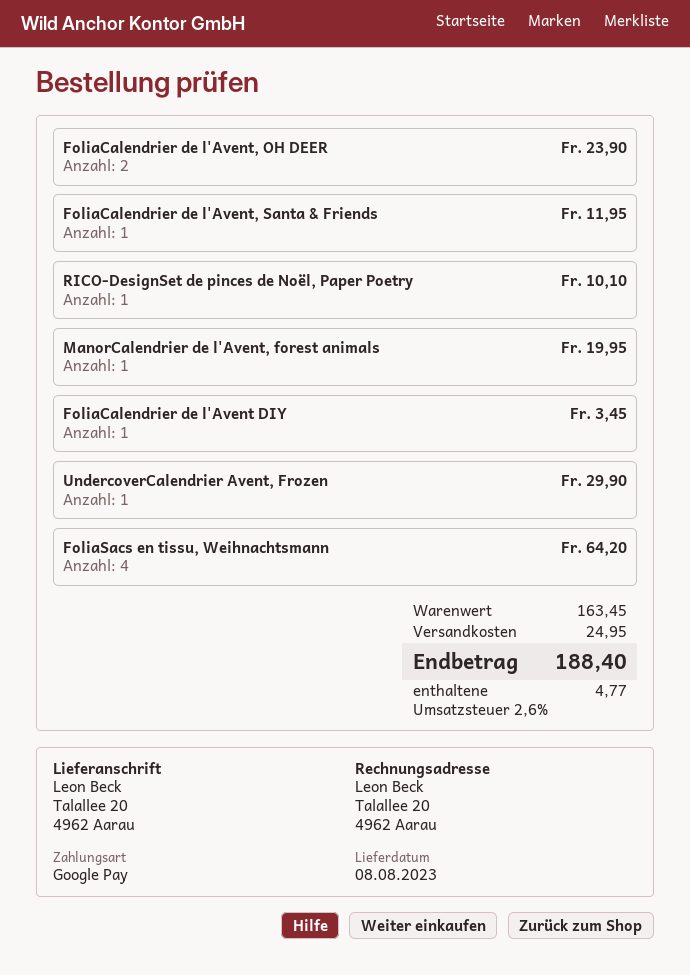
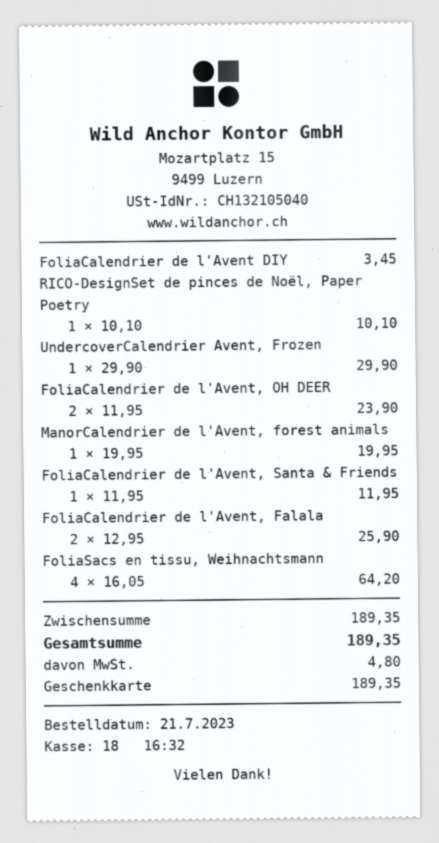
payment method: Google Pay -> gift card
FoliaCalendrier de l'Avent, Falala: none -> 2 for 25.90
subtotal: 163.45 -> 189.35
shipping: 24.95 -> none
tax: 4.77 -> 4.80
total: 188.40 -> 189.35

